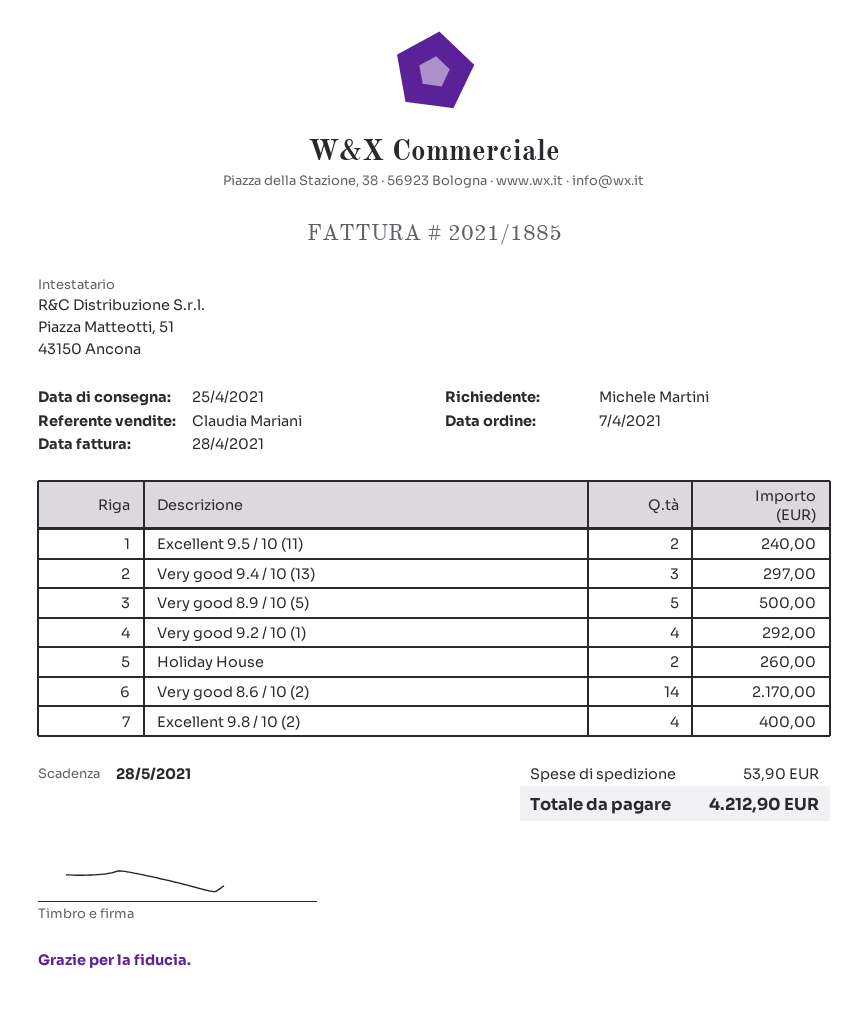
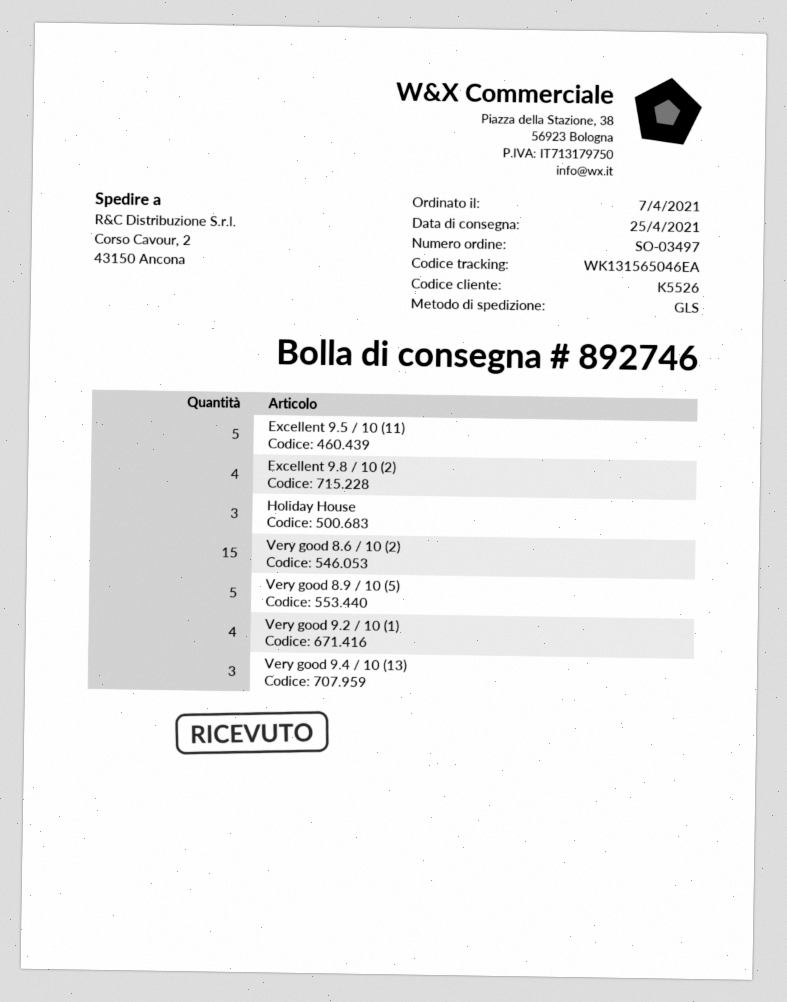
Excellent 9.5 / 10 (11): 2 -> 5
Holiday House: 2 -> 3
Very good 8.6 / 10 (2): 14 -> 15

